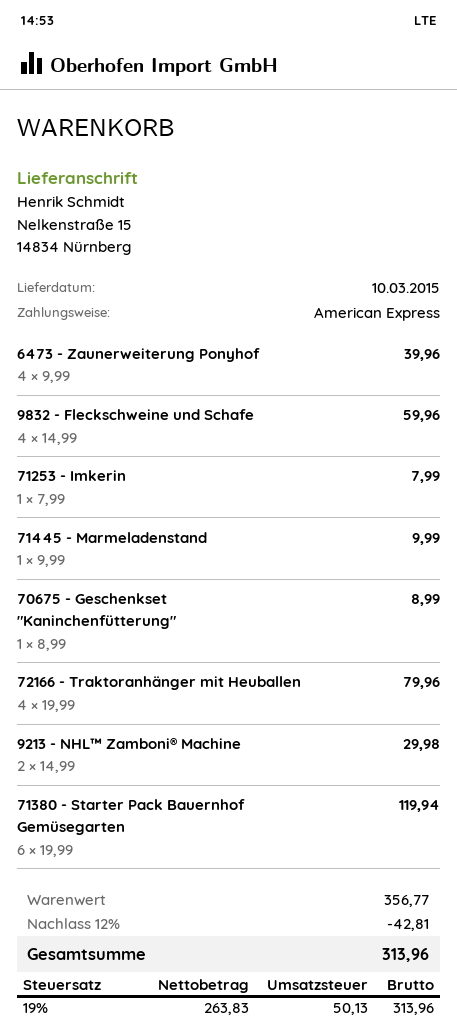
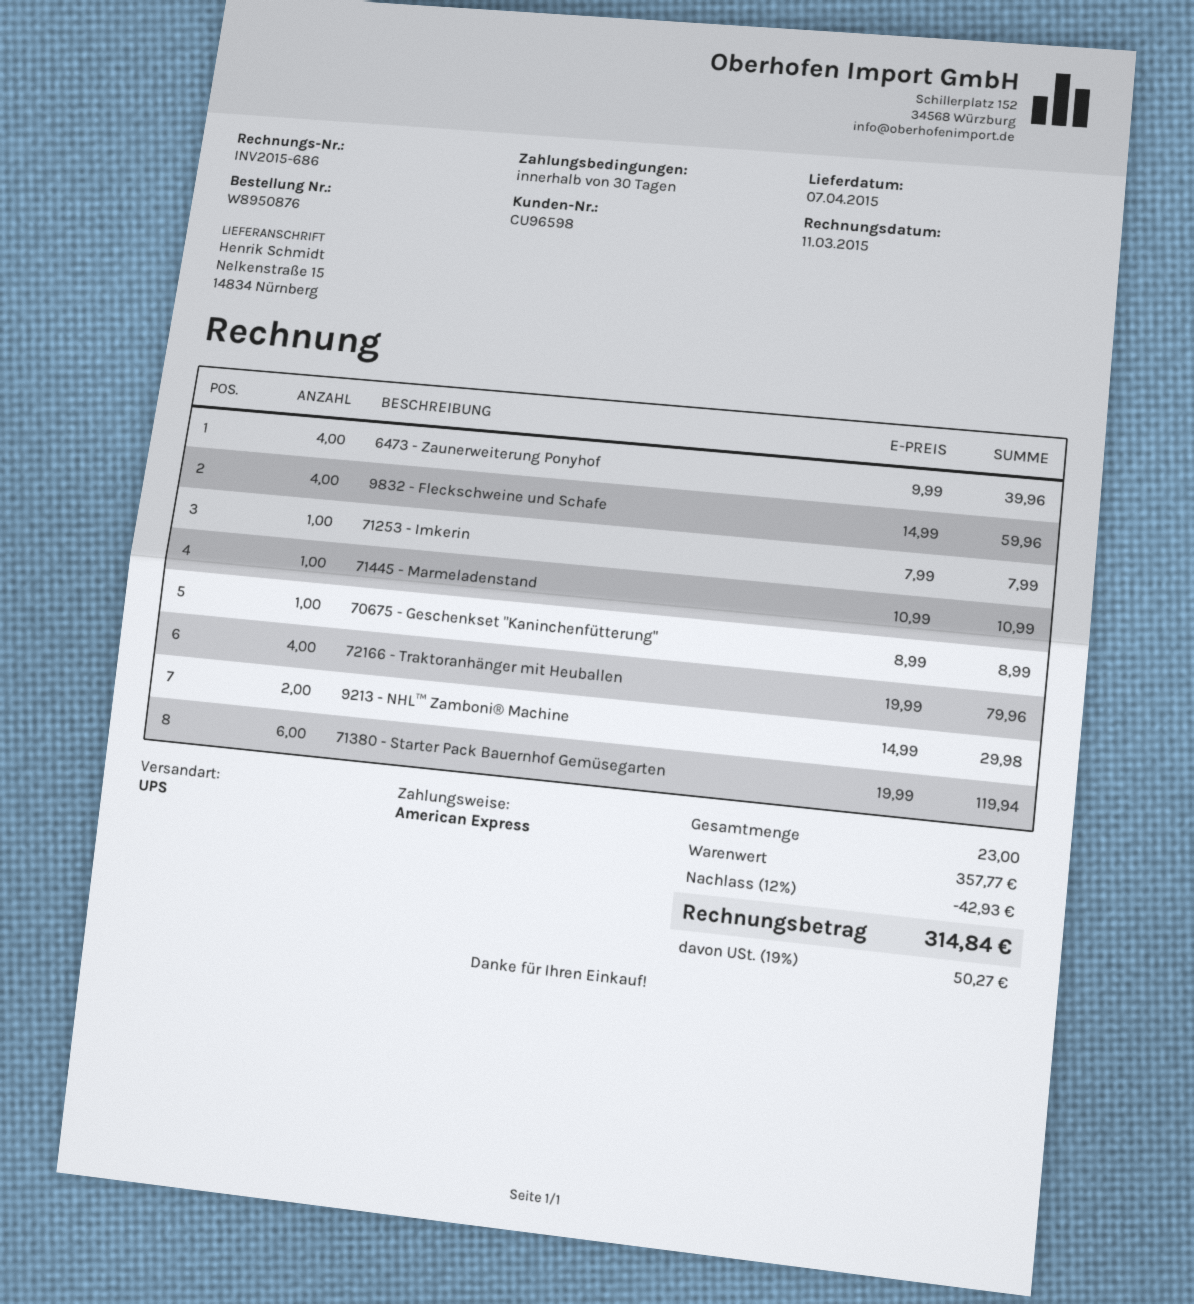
delivery date: 2015-03-10 -> 2015-04-07
71445 - Marmeladenstand: 1 x 9.99 = 9.99 -> 1 x 10.99 = 10.99
subtotal: 356.77 -> 357.77
discount: 12% = 42.81 -> 12% = 42.93
tax: 19% = 50.13 -> 19% = 50.27
total: 313.96 -> 314.84

